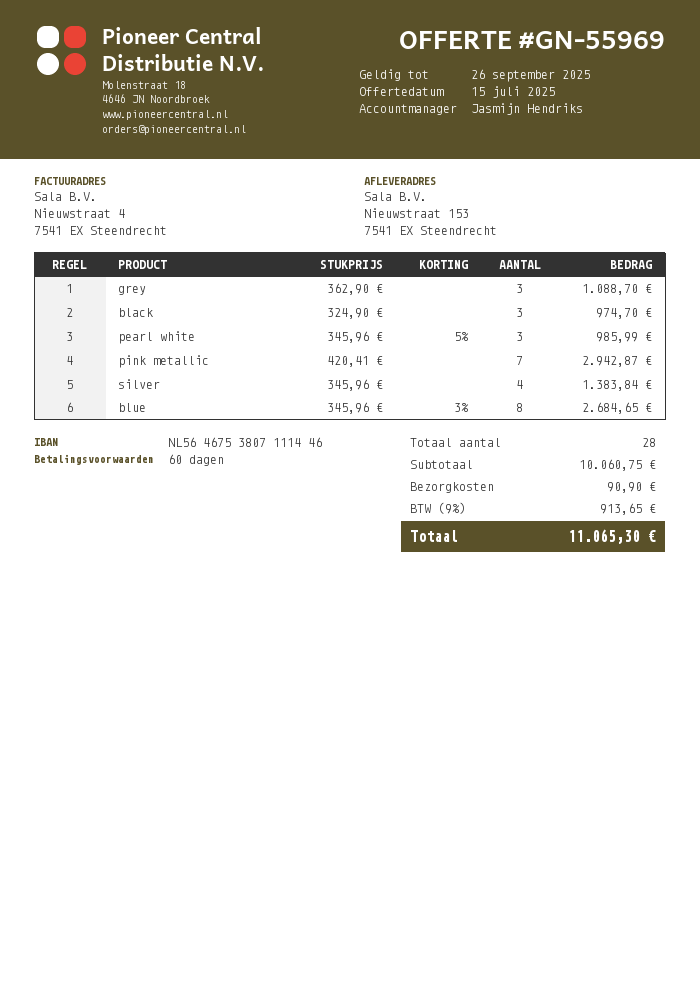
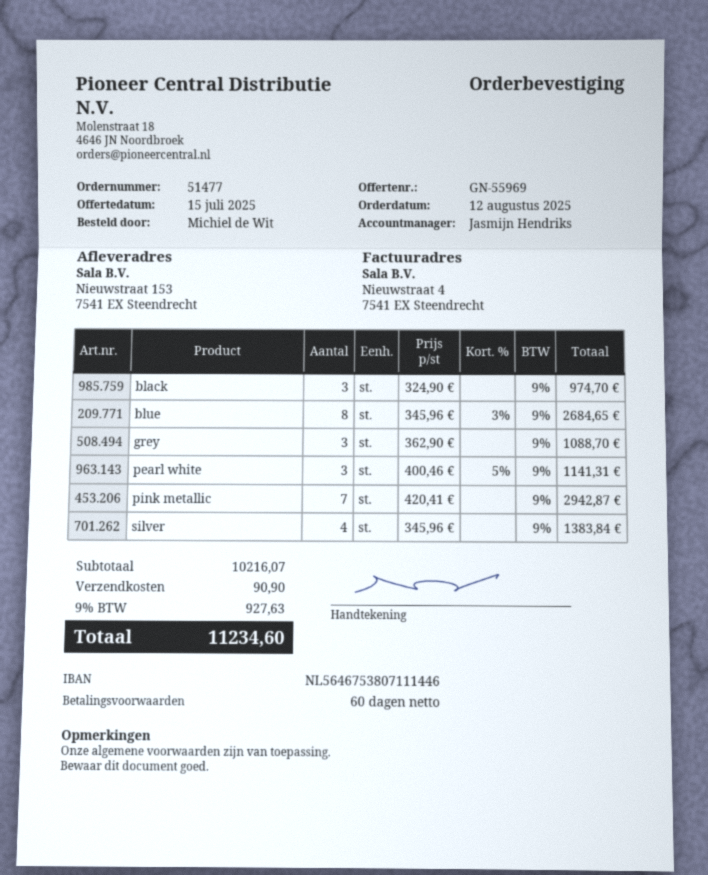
pearl white: 3 x 345.96 - 5% = 985.99 -> 3 x 400.46 - 5% = 1141.31
subtotal: 10060.75 -> 10216.07
tax: 9% = 913.65 -> 9% = 927.63
total: 11065.30 -> 11234.60

